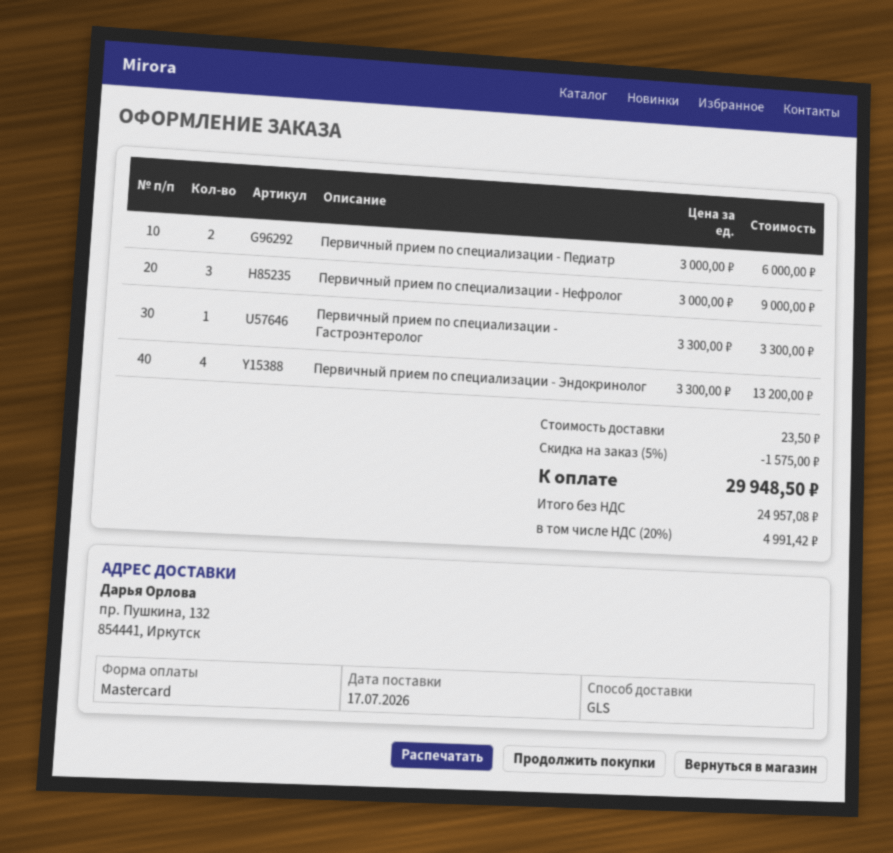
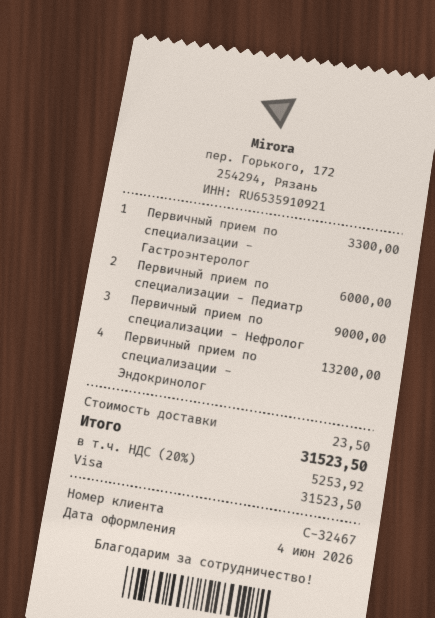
payment method: Mastercard -> Visa
discount: 5% = 1575.00 -> none
tax: 20% = 4991.42 -> 20% = 5253.92
total: 29948.50 -> 31523.50

